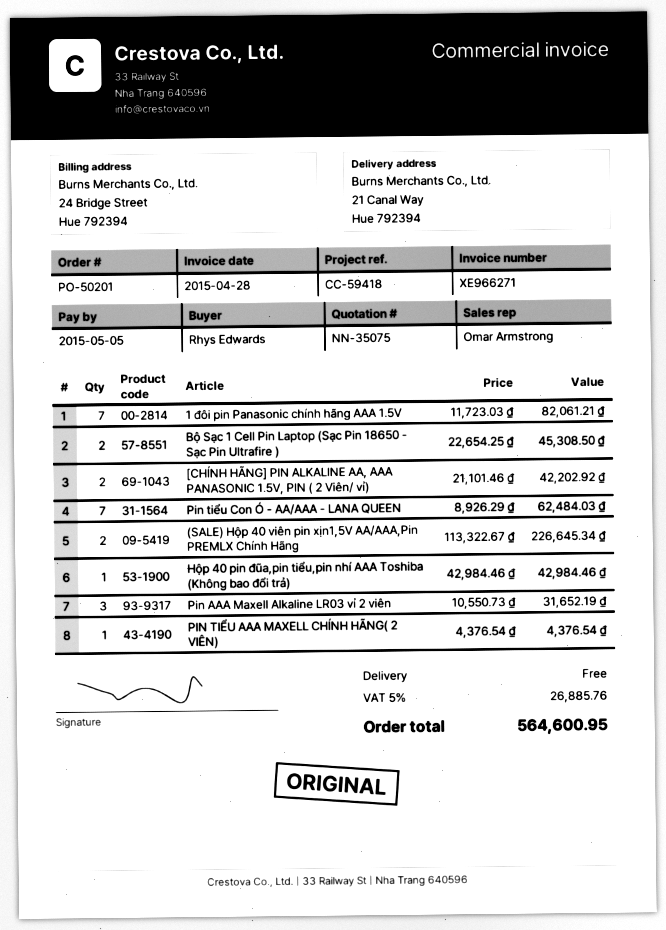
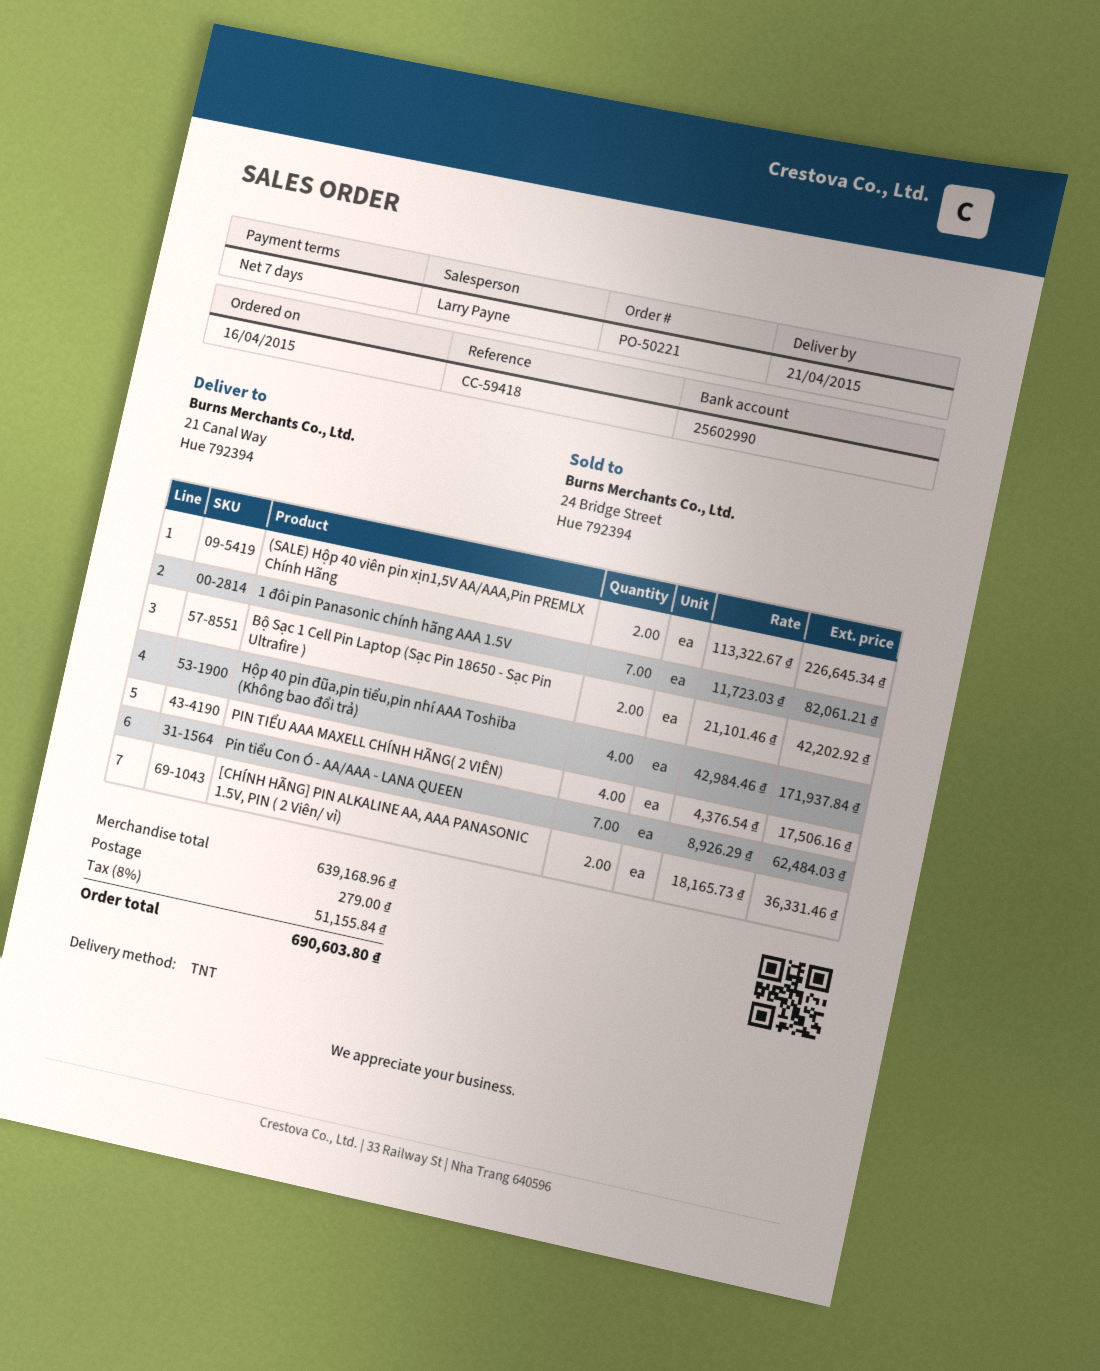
order number: PO-50201 -> PO-50221
sales rep: Omar Armstrong -> Larry Payne
Bộ Sạc 1 Cell Pin Laptop (Sạc Pin 18650 - Sạc Pin Ultrafire ): 2 x 22654.25 = 45308.50 -> 2 x 21101.46 = 42202.92
[CHÍNH HÃNG] PIN ALKALINE AA, AAA PANASONIC 1.5V, PIN ( 2 Viên/ vỉ): 2 x 21101.46 = 42202.92 -> 2 x 18165.73 = 36331.46
Hộp 40 pin đũa,pin tiểu,pin nhí AAA Toshiba (Không bao đổi trả): 1 x 42984.46 = 42984.46 -> 4 x 42984.46 = 171937.84
Pin AAA Maxell Alkaline LR03 vỉ 2 viên: 3 x 10550.73 = 31652.19 -> none
PIN TIỂU AAA MAXELL CHÍNH HÃNG( 2 VIÊN): 1 x 4376.54 = 4376.54 -> 4 x 4376.54 = 17506.16
shipping: 0.00 -> 279.00
tax: 5% = 26885.76 -> 8% = 51155.84
total: 564600.95 -> 690603.80

